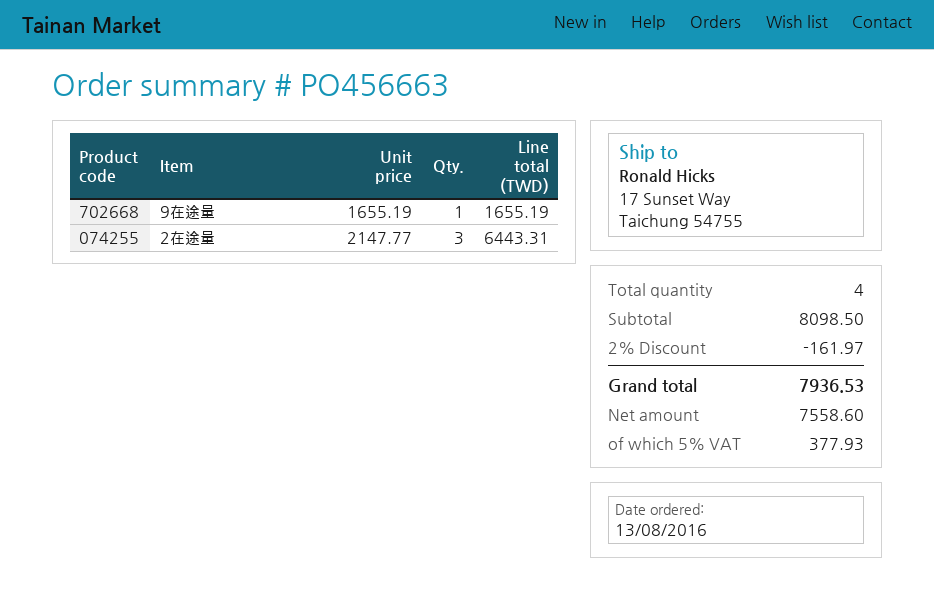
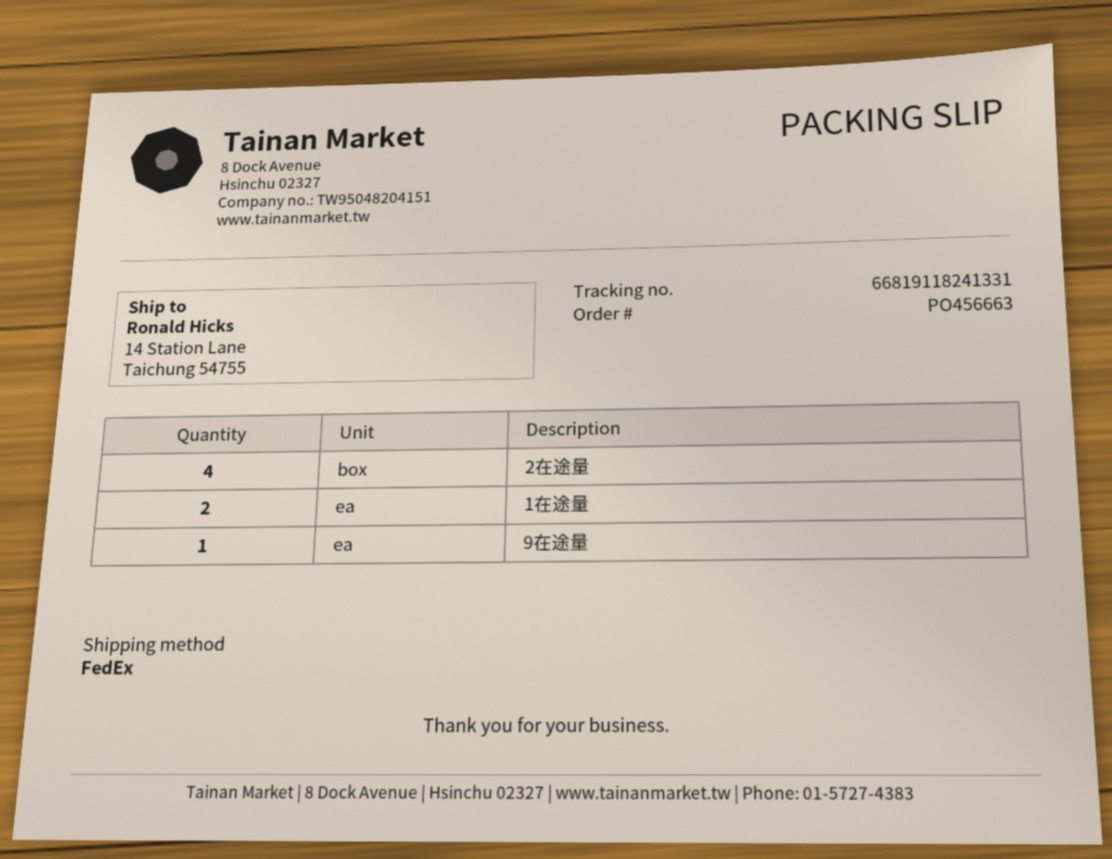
ship to: 17 Sunset Way, Taichung 54755 -> 14 Station Lane, Taichung 54755
2在途量: 3 -> 4
1在途量: none -> 2

